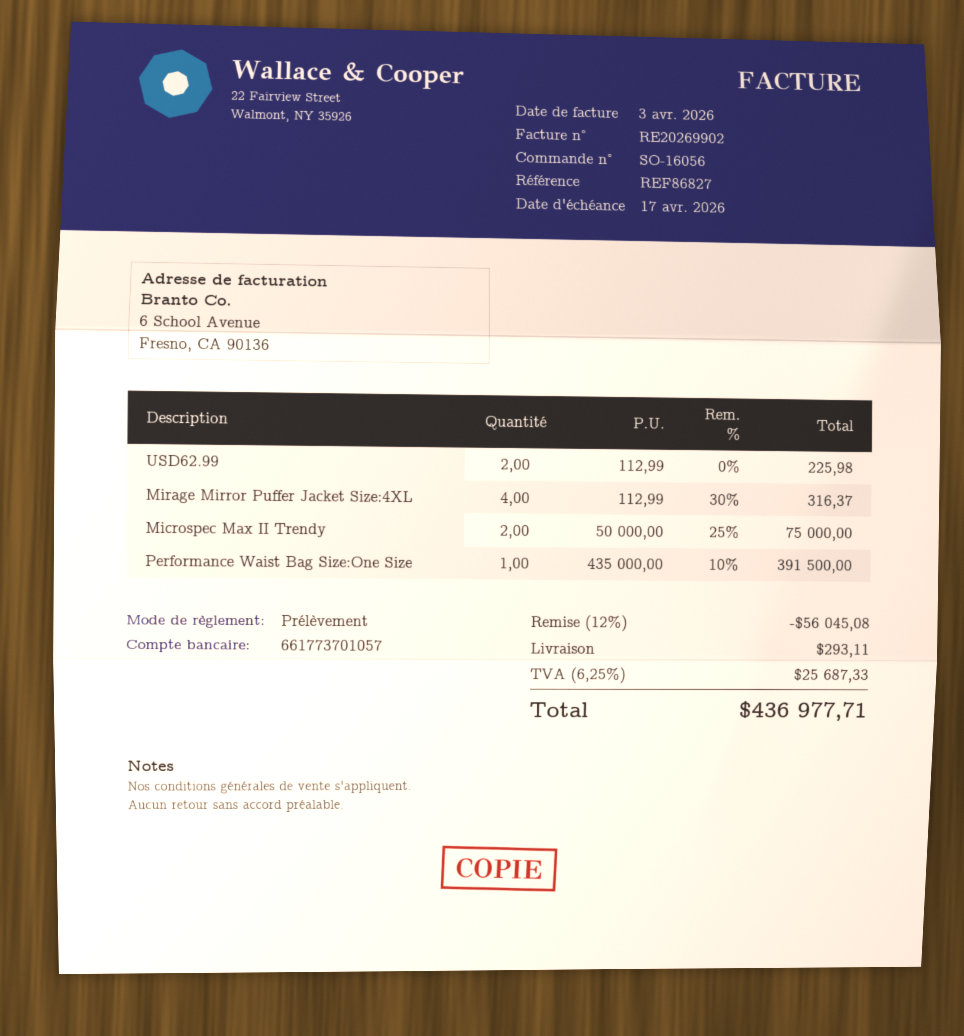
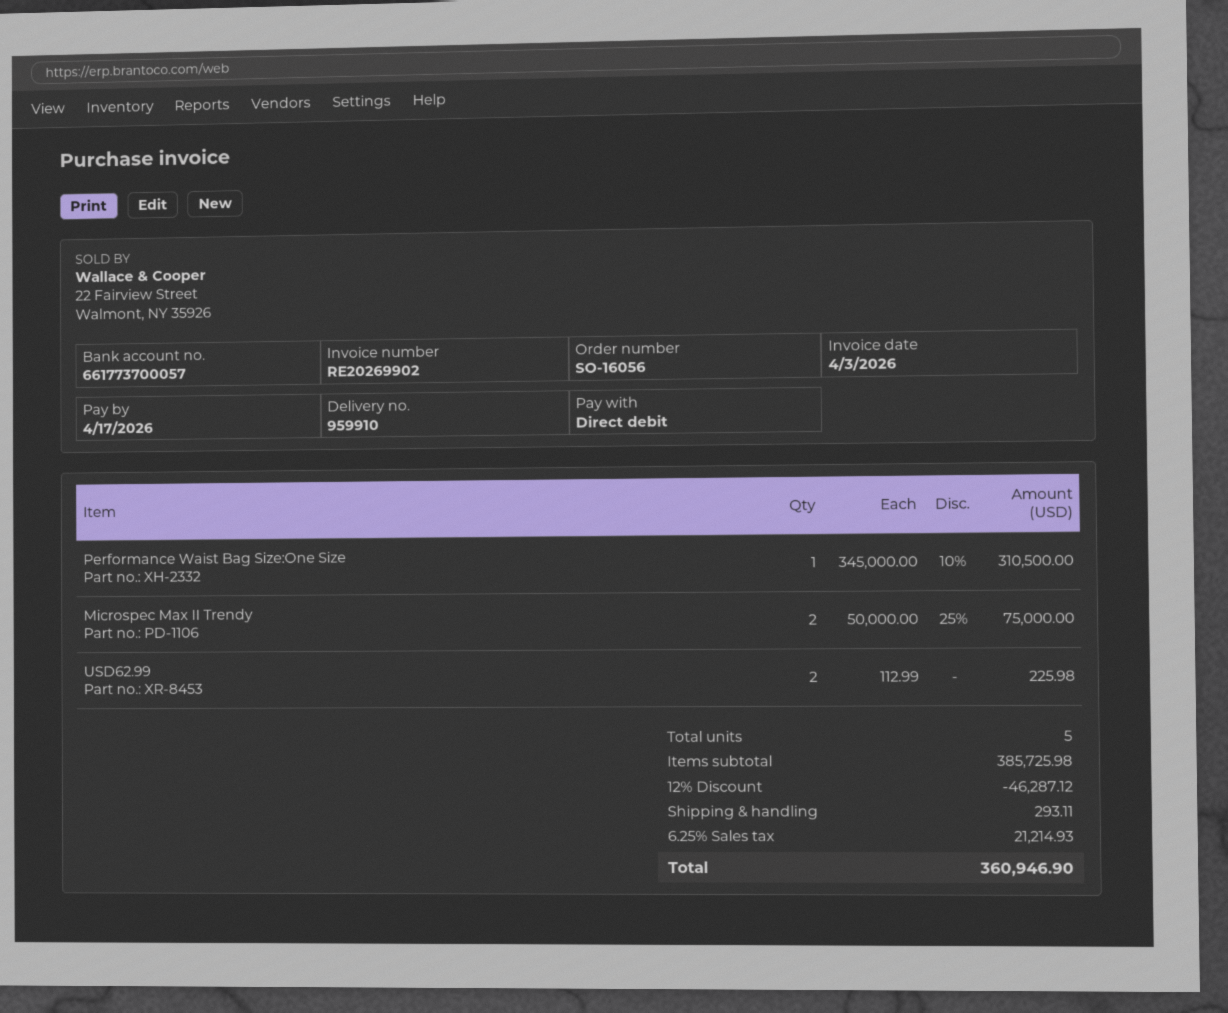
bank account: 661773701057 -> 661773700057
Mirage Mirror Puffer Jacket Size:4XL: 4 x 112.99 - 30% = 316.37 -> none
Performance Waist Bag Size:One Size: 1 x 435000.00 - 10% = 391500.00 -> 1 x 345000.00 - 10% = 310500.00
discount: 12% = 56045.08 -> 12% = 46287.12
tax: 6.25% = 25687.33 -> 6.25% = 21214.93
total: 436977.71 -> 360946.90

